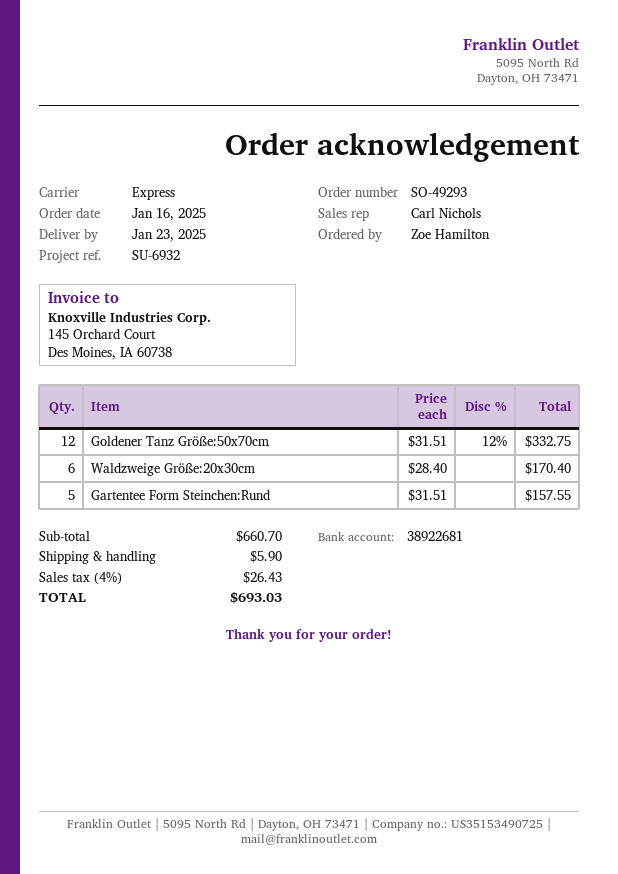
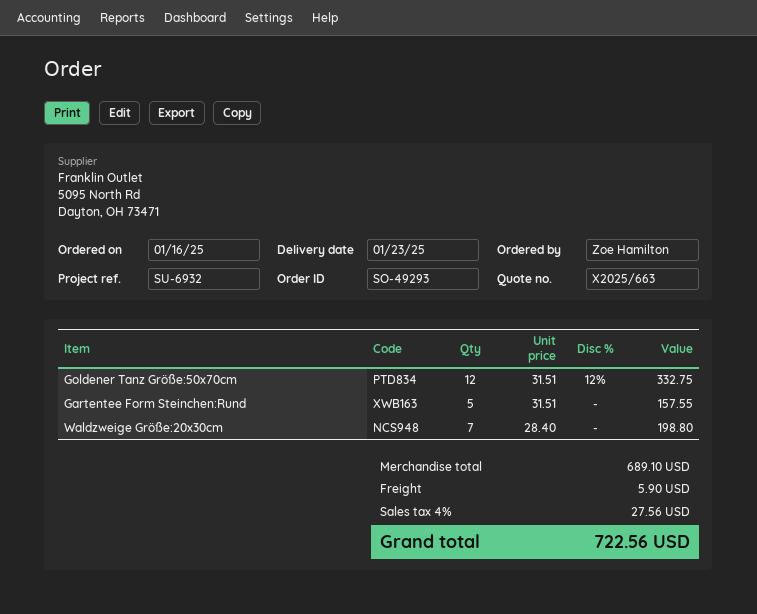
Waldzweige Größe:20x30cm: 6 x 28.40 = 170.40 -> 7 x 28.40 = 198.80
subtotal: 660.70 -> 689.10
tax: 4% = 26.43 -> 4% = 27.56
total: 693.03 -> 722.56

